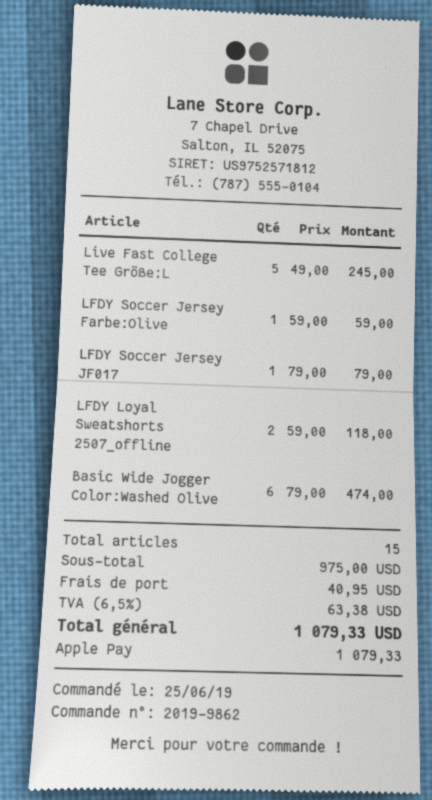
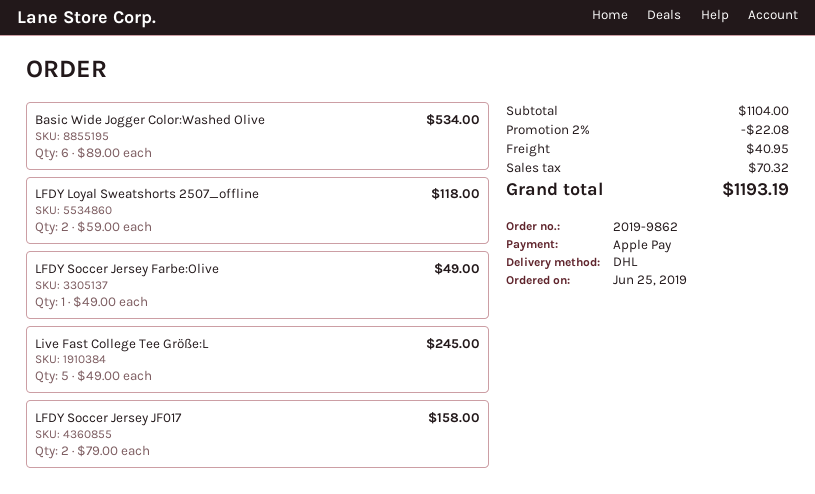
LFDY Soccer Jersey Farbe:Olive: 1 x 59.00 = 59.00 -> 1 x 49.00 = 49.00
LFDY Soccer Jersey JF017: 1 x 79.00 = 79.00 -> 2 x 79.00 = 158.00
Basic Wide Jogger Color:Washed Olive: 6 x 79.00 = 474.00 -> 6 x 89.00 = 534.00
subtotal: 975.00 -> 1104.00
discount: none -> 2% = 22.08
tax: 63.38 -> 70.32
total: 1079.33 -> 1193.19

